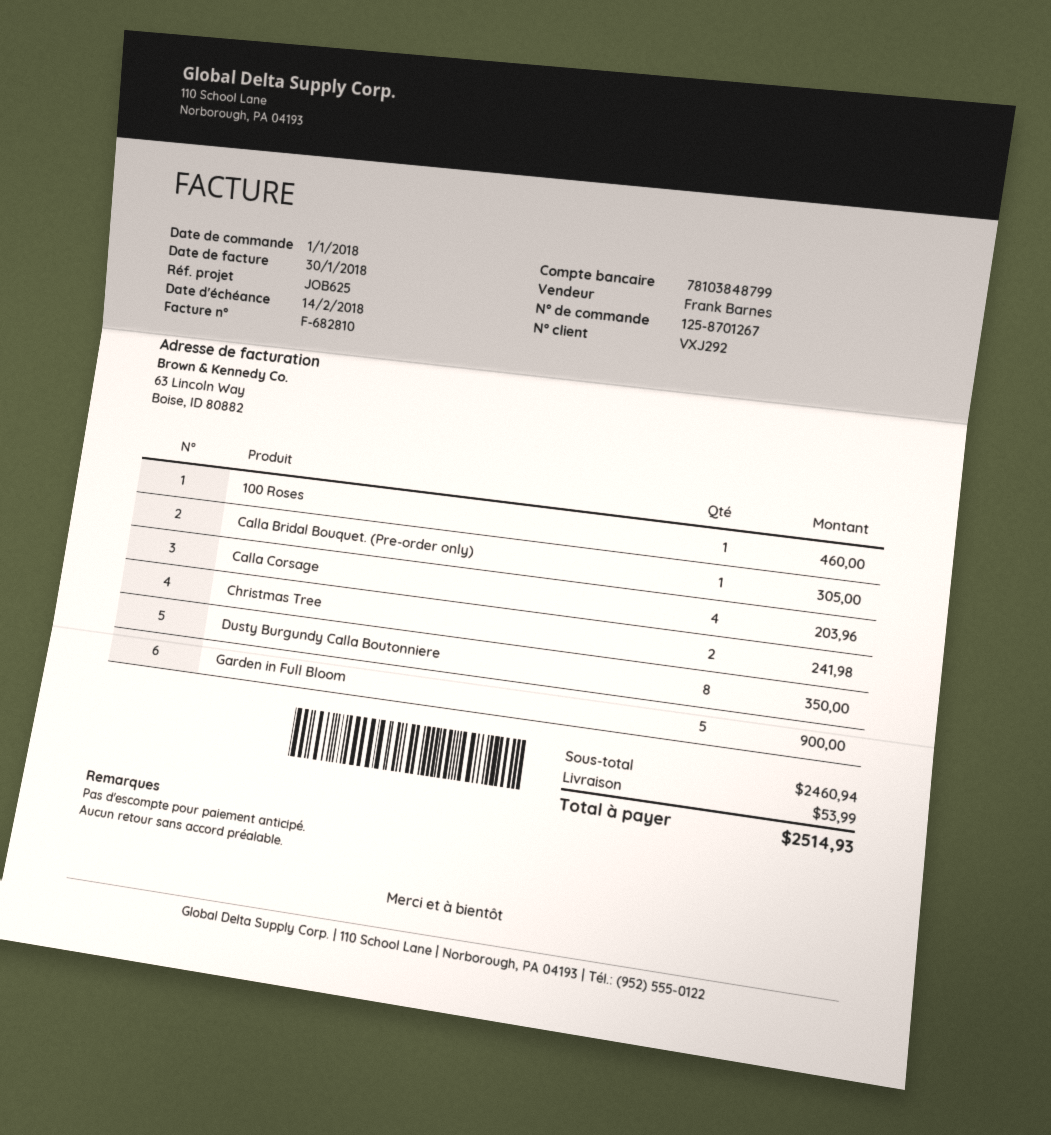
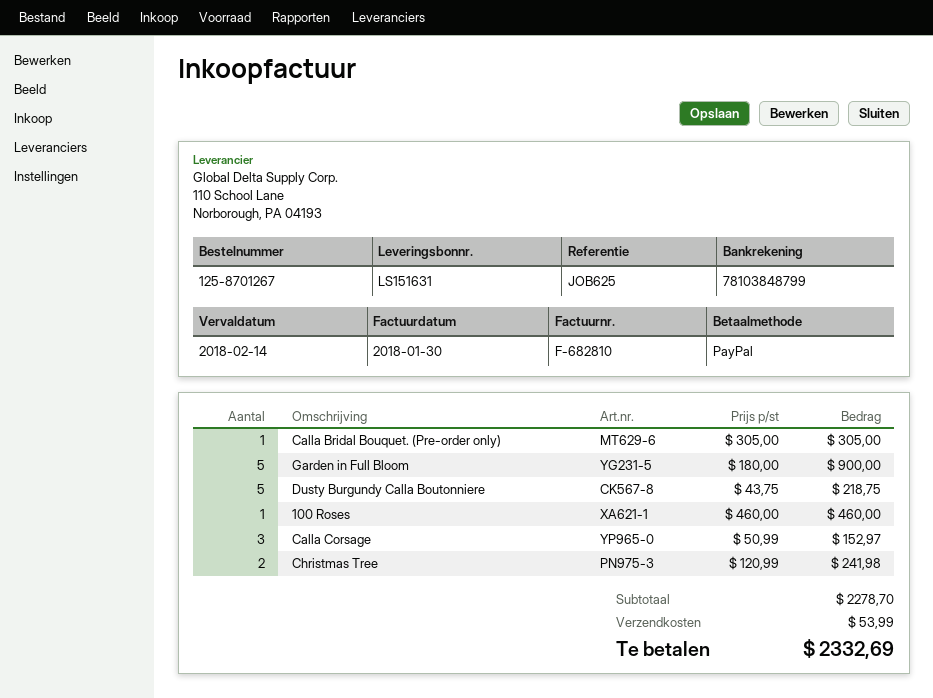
Calla Corsage: 4 for 203.96 -> 3 for 152.97
Dusty Burgundy Calla Boutonniere: 8 for 350.00 -> 5 for 218.75
subtotal: 2460.94 -> 2278.70
total: 2514.93 -> 2332.69

